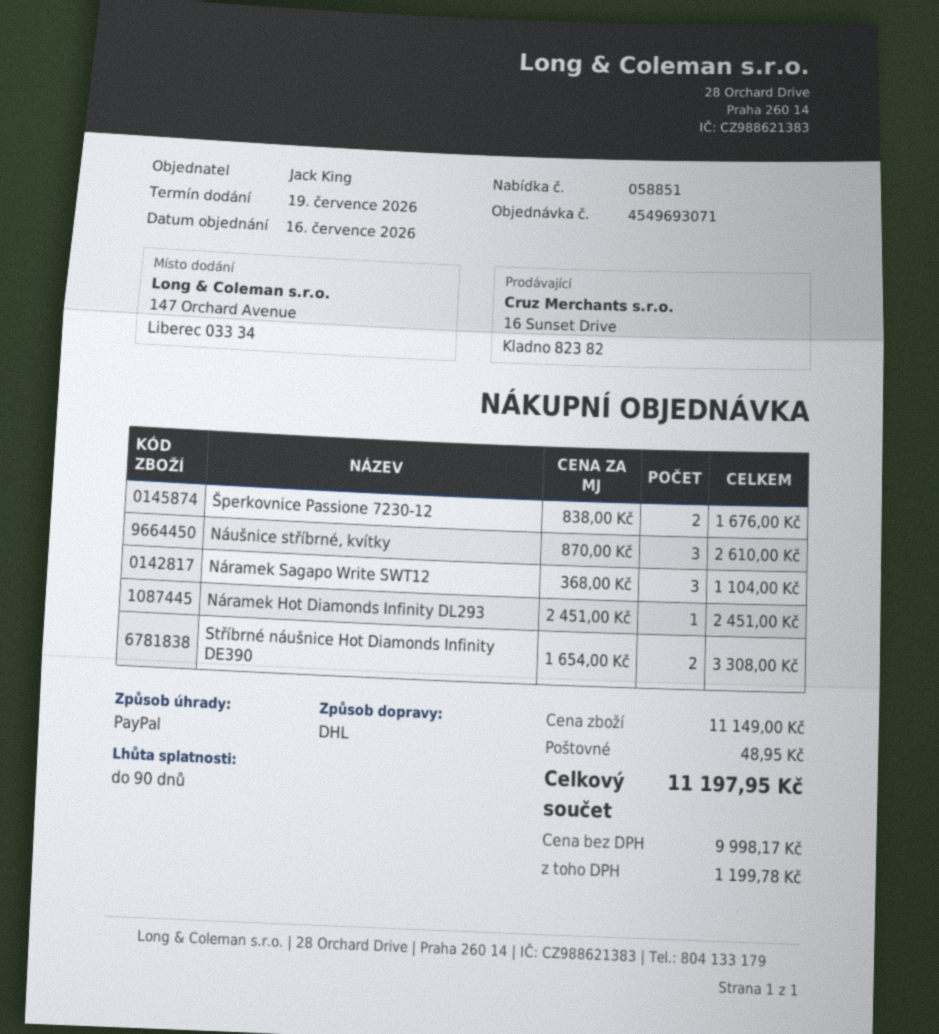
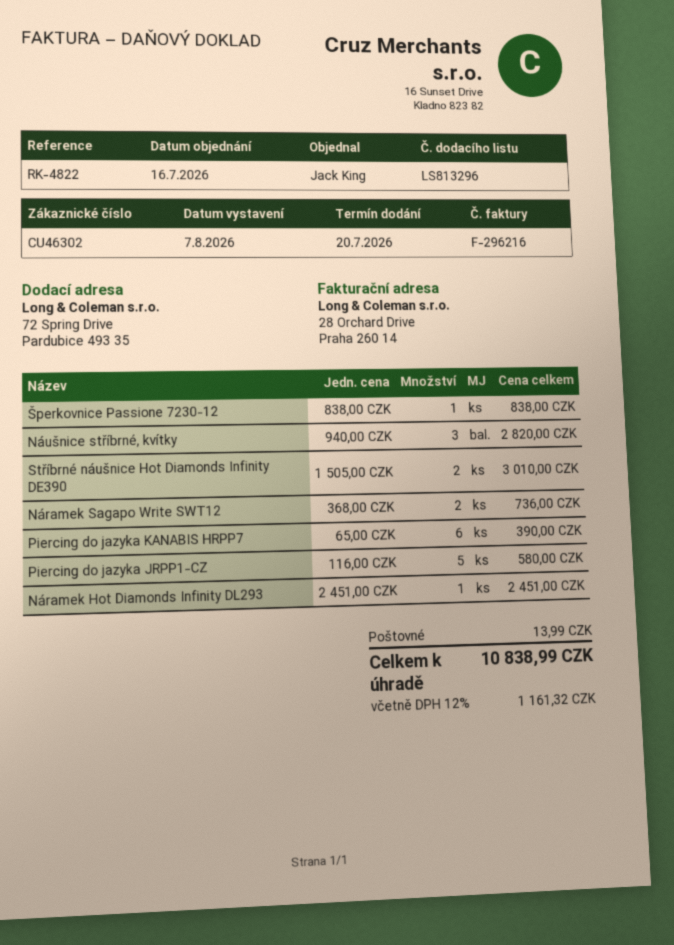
delivery date: 2026-07-19 -> 2026-07-20
ship to: 147 Orchard Avenue, Liberec 033 34 -> 72 Spring Drive, Pardubice 493 35
Šperkovnice Passione 7230-12: 2 x 838.00 = 1676.00 -> 1 x 838.00 = 838.00
Náušnice stříbrné, kvítky: 3 x 870.00 = 2610.00 -> 3 x 940.00 = 2820.00
Náramek Sagapo Write SWT12: 3 x 368.00 = 1104.00 -> 2 x 368.00 = 736.00
Stříbrné náušnice Hot Diamonds Infinity DE390: 2 x 1654.00 = 3308.00 -> 2 x 1505.00 = 3010.00
Piercing do jazyka KANABIS HRPP7: none -> 6 x 65.00 = 390.00
Piercing do jazyka JRPP1-CZ: none -> 5 x 116.00 = 580.00
shipping: 48.95 -> 13.99
tax: 1199.78 -> 1161.32
total: 11197.95 -> 10838.99

